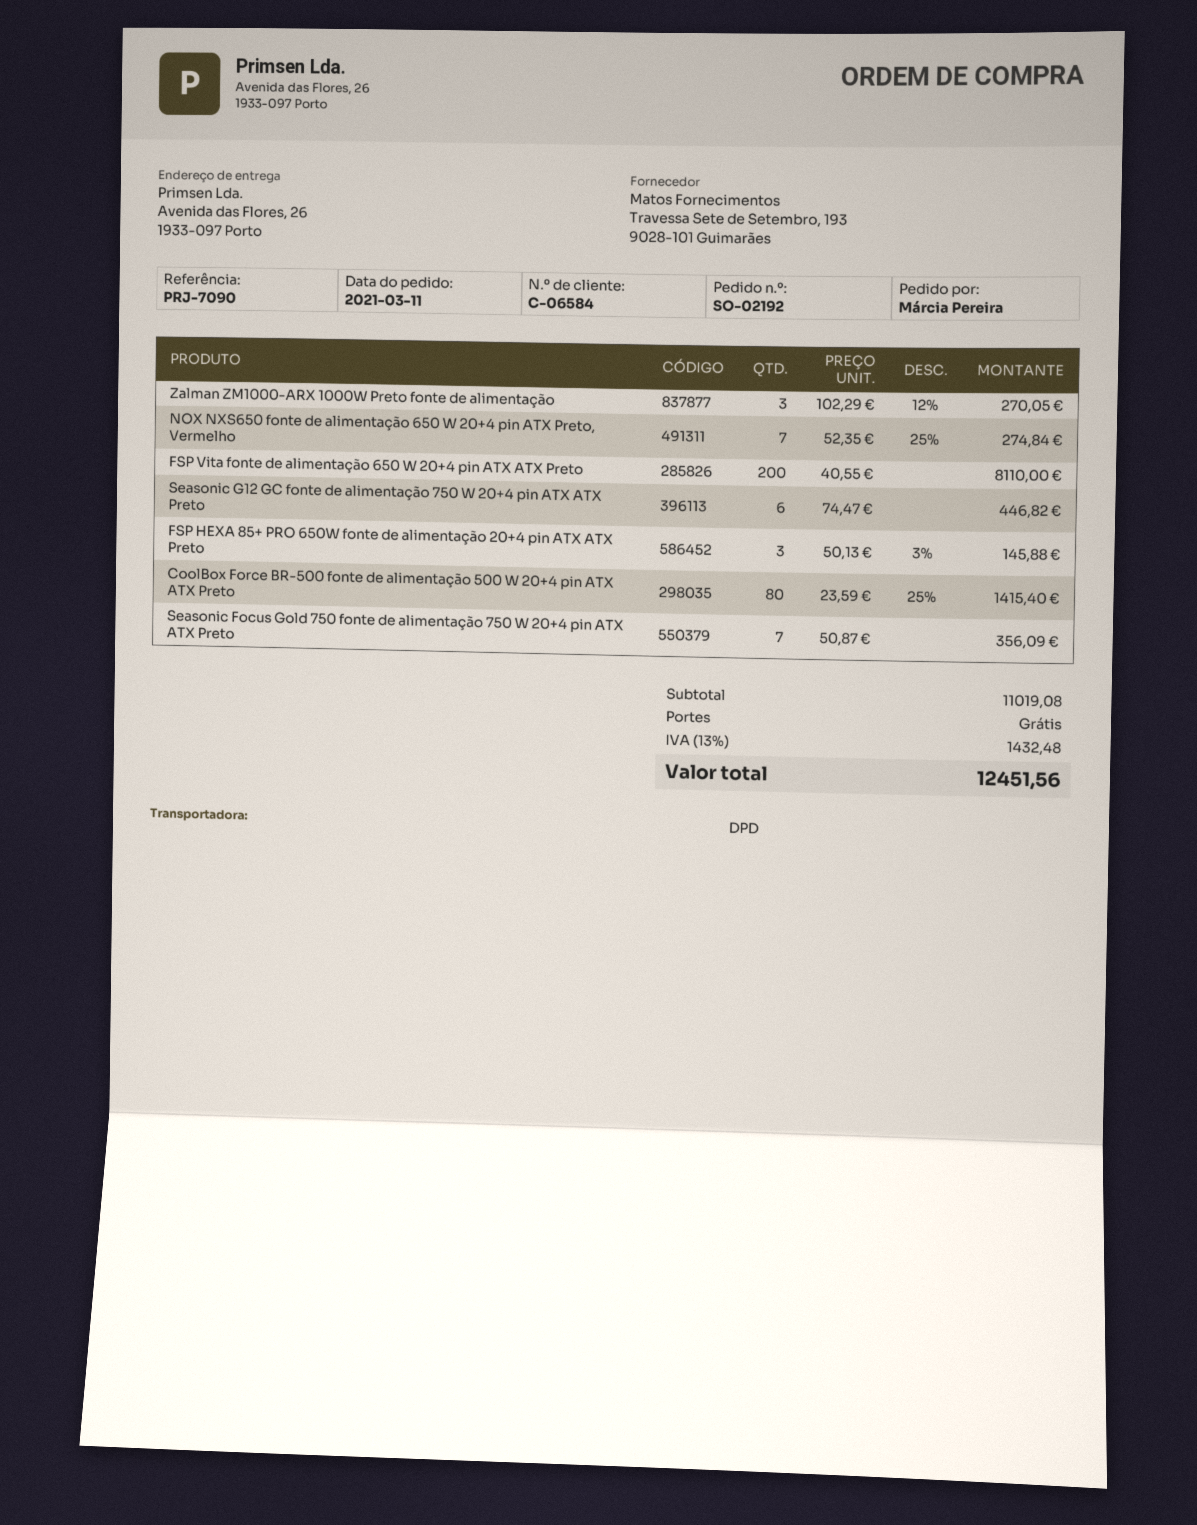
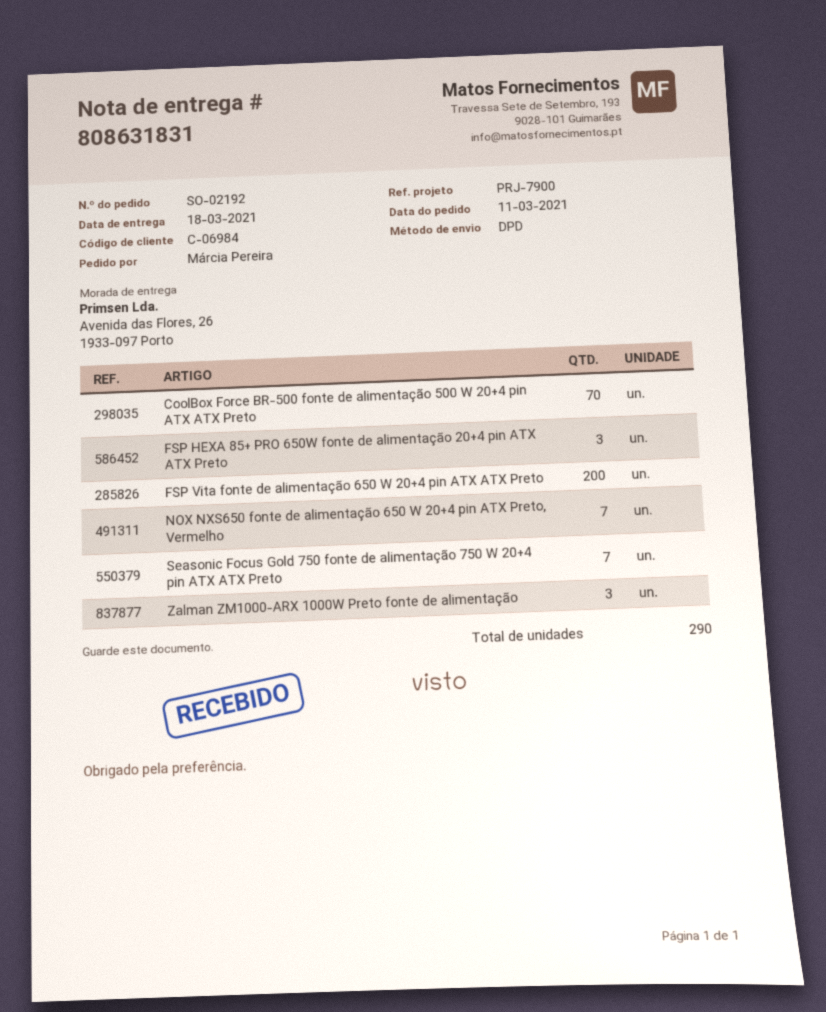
customer number: C-06584 -> C-06984
reference: PRJ-7090 -> PRJ-7900
Seasonic G12 GC fonte de alimentação 750 W 20+4 pin ATX ATX Preto: 6 -> none
CoolBox Force BR-500 fonte de alimentação 500 W 20+4 pin ATX ATX Preto: 80 -> 70

